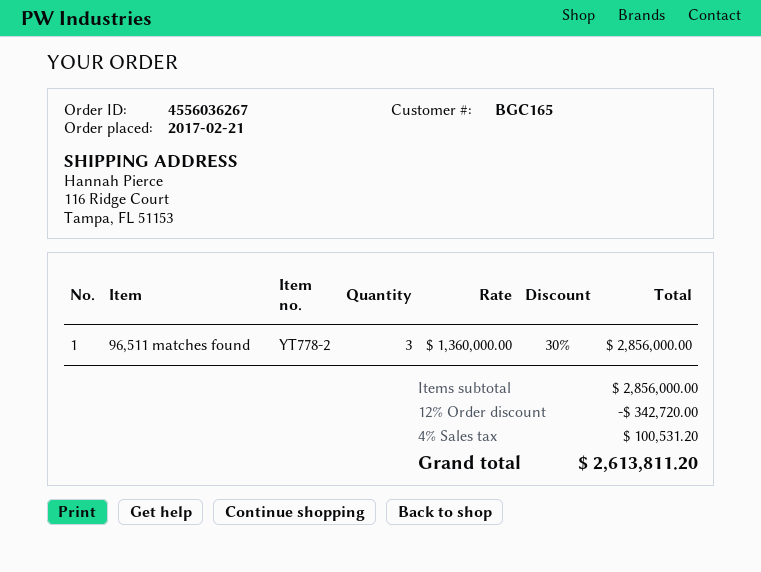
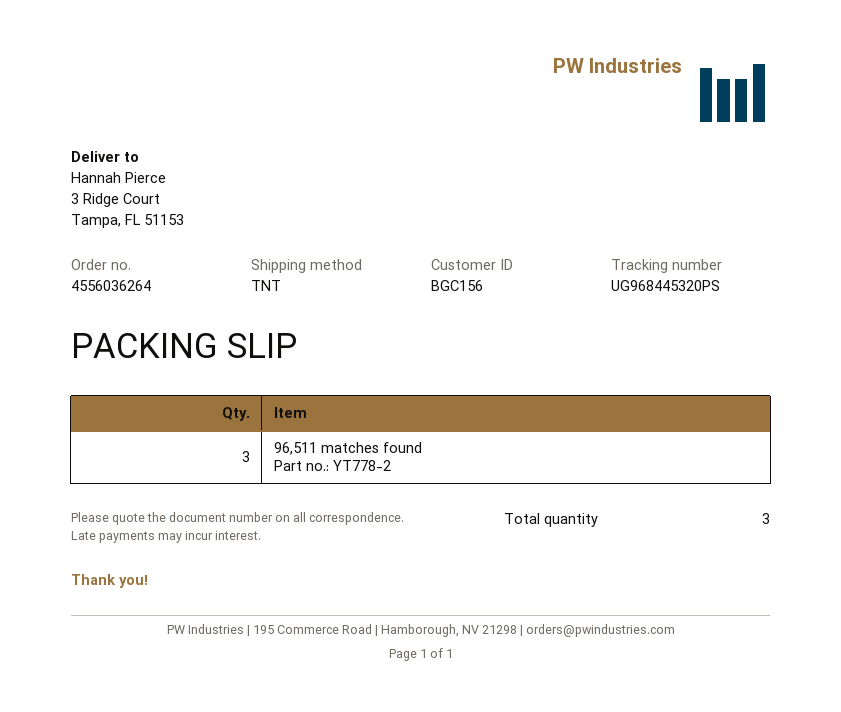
order number: 4556036267 -> 4556036264
customer number: BGC165 -> BGC156
ship to: 116 Ridge Court, Tampa, FL 51153 -> 3 Ridge Court, Tampa, FL 51153

